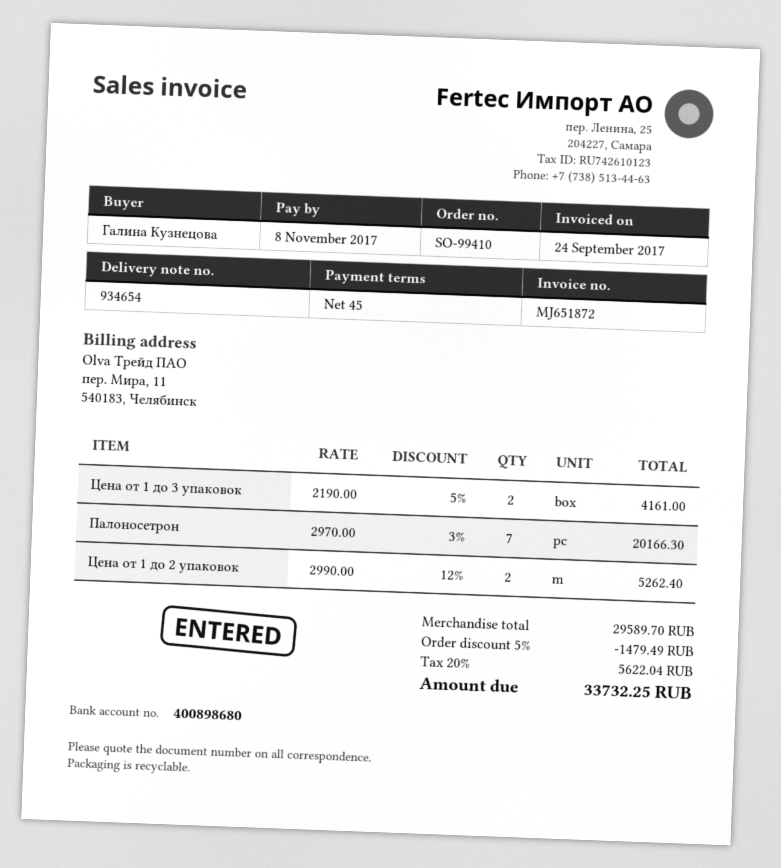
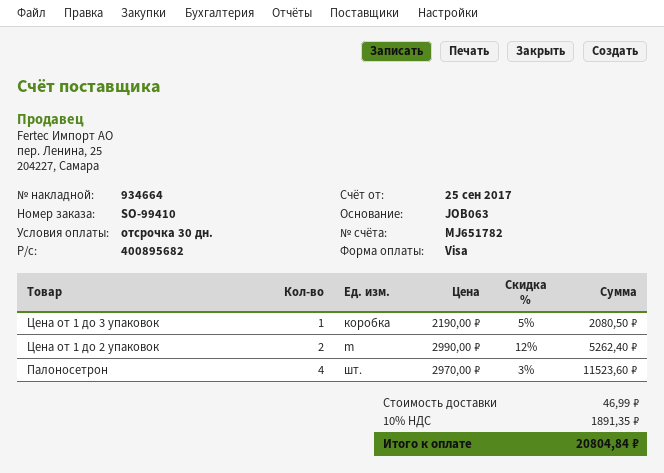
delivery note number: 934654 -> 934664
invoice number: MJ651872 -> MJ651782
invoice date: 2017-09-24 -> 2017-09-25
payment terms: 45 days -> 30 days
bank account: 400898680 -> 400895682
Цена от 1 до 3 упаковок: 2 x 2190.00 - 5% = 4161.00 -> 1 x 2190.00 - 5% = 2080.50
Палоносетрон: 7 x 2970.00 - 3% = 20166.30 -> 4 x 2970.00 - 3% = 11523.60
discount: 5% = 1479.49 -> none
shipping: none -> 46.99
tax: 20% = 5622.04 -> 10% = 1891.35
total: 33732.25 -> 20804.84

